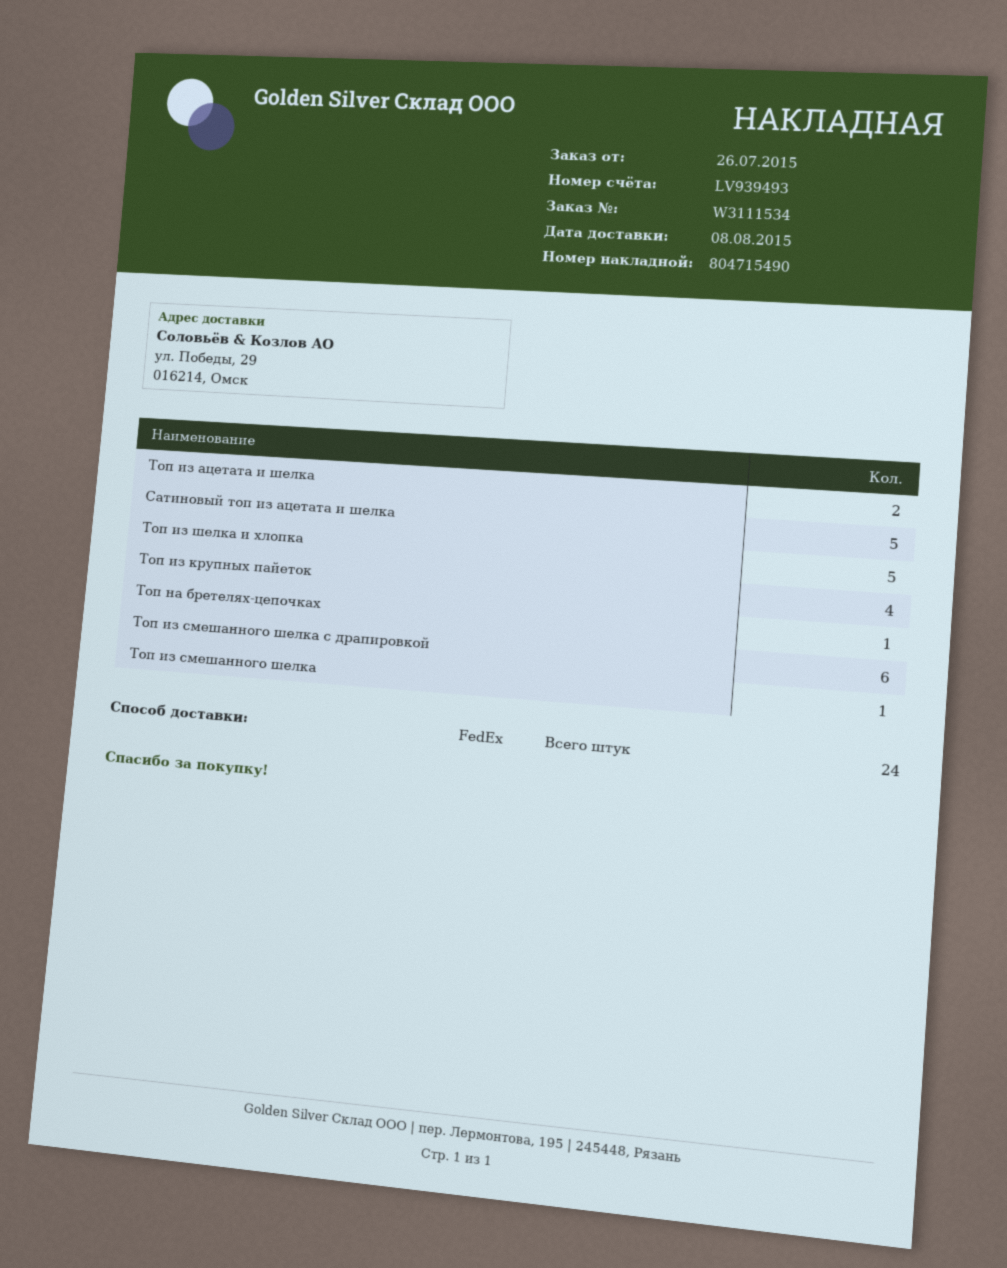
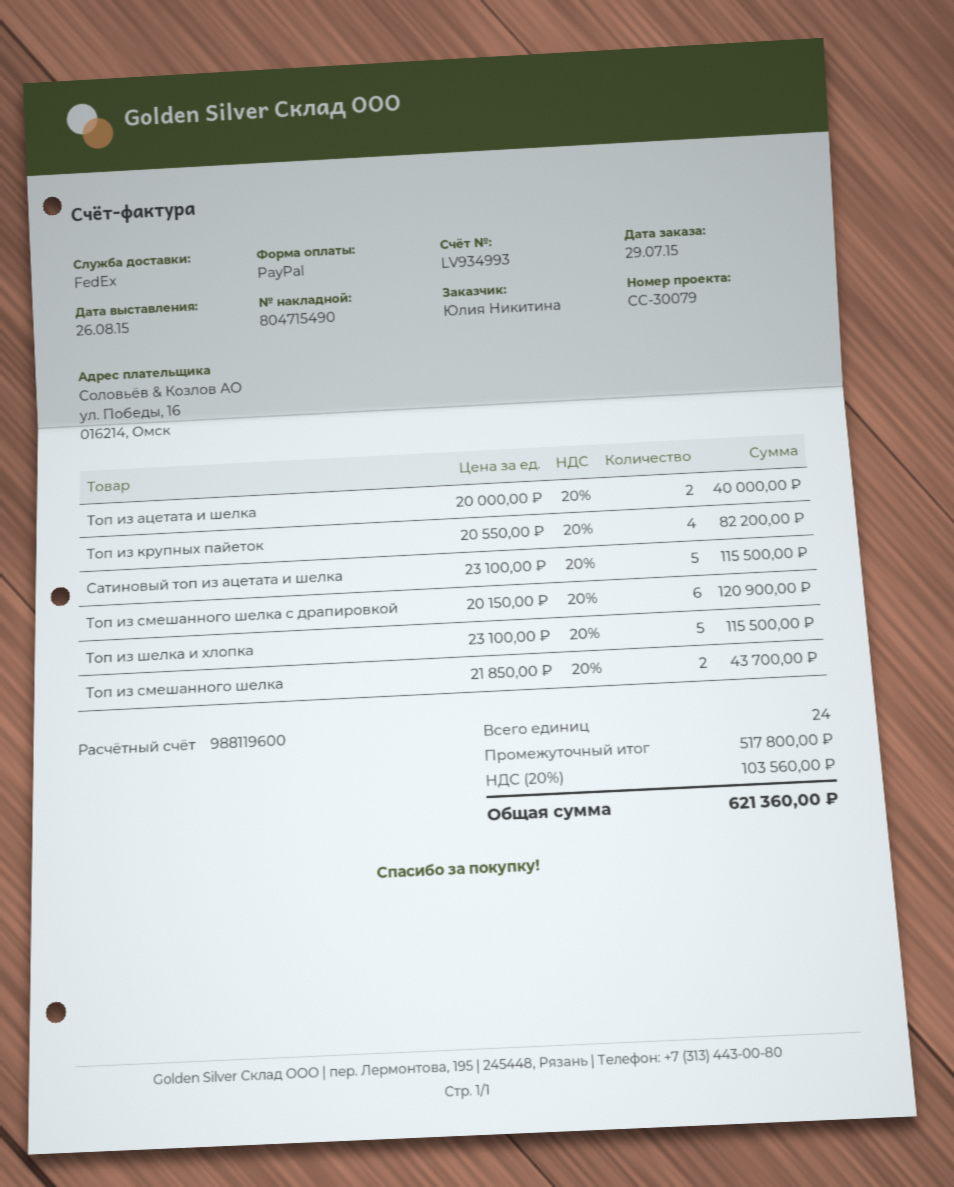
order date: 2015-07-26 -> 2015-07-29
invoice number: LV939493 -> LV934993
Топ на бретелях-цепочках: 1 -> none
Топ из смешанного шелка: 1 -> 2

